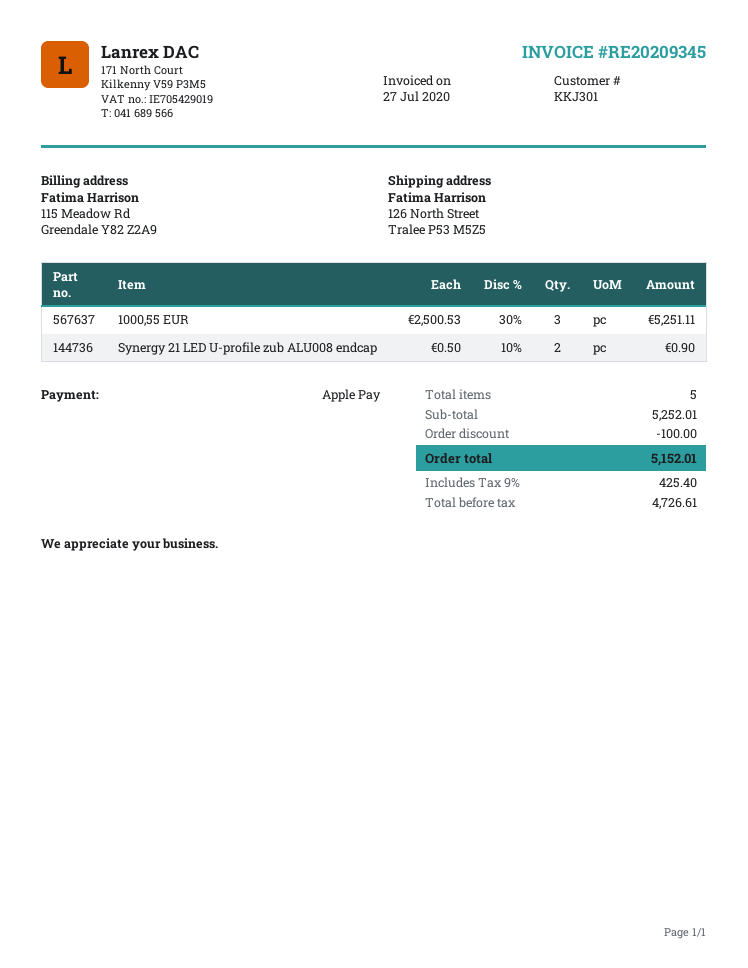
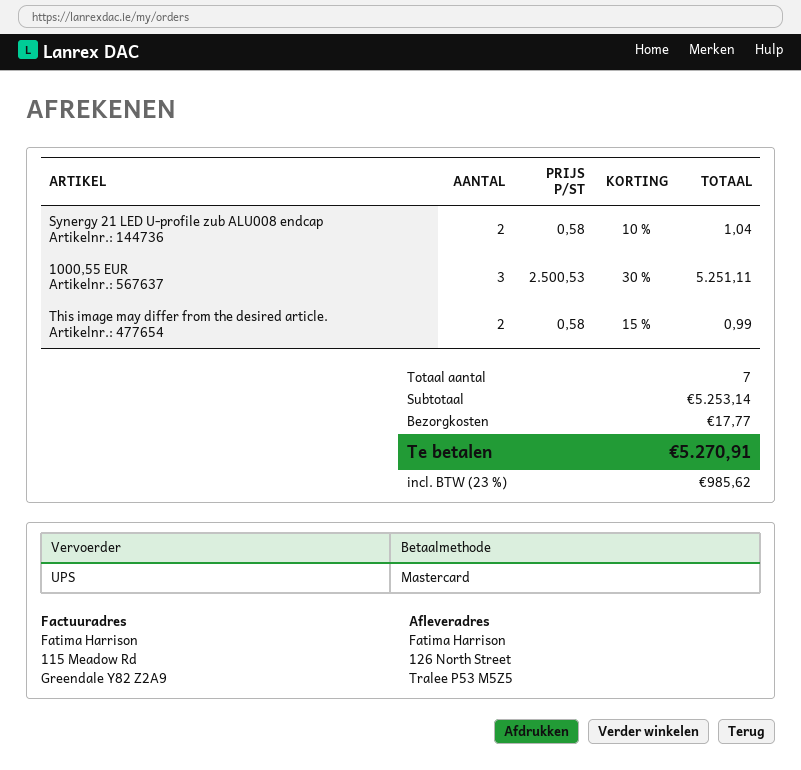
payment method: Apple Pay -> Mastercard
Synergy 21 LED U-profile zub ALU008 endcap: 2 x 0.50 - 10% = 0.90 -> 2 x 0.58 - 10% = 1.04
This image may differ from the desired article.: none -> 2 x 0.58 - 15% = 0.99
total quantity: 5 -> 7
subtotal: 5252.01 -> 5253.14
discount: 100.00 -> none
shipping: none -> 17.77
tax: 9% = 425.40 -> 23% = 985.62
total: 5152.01 -> 5270.91

